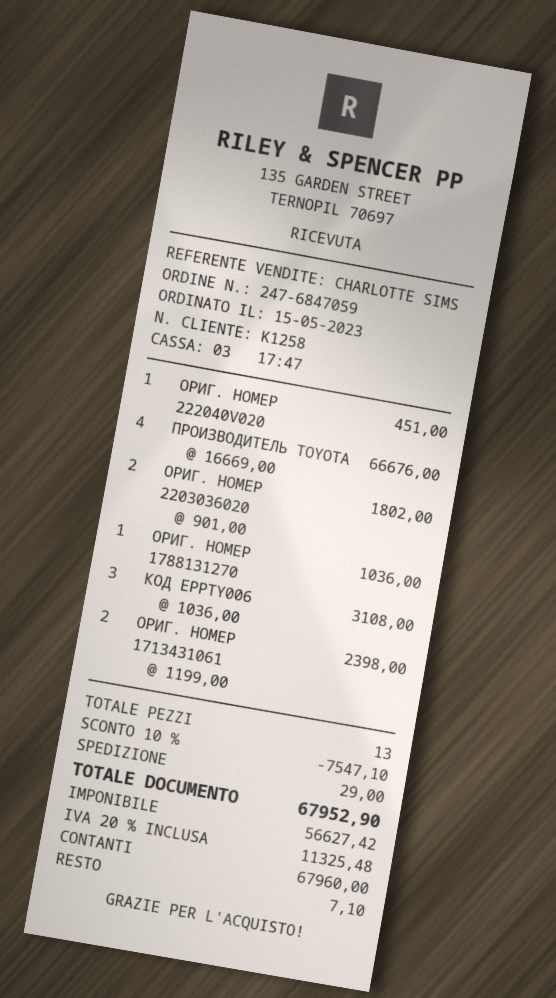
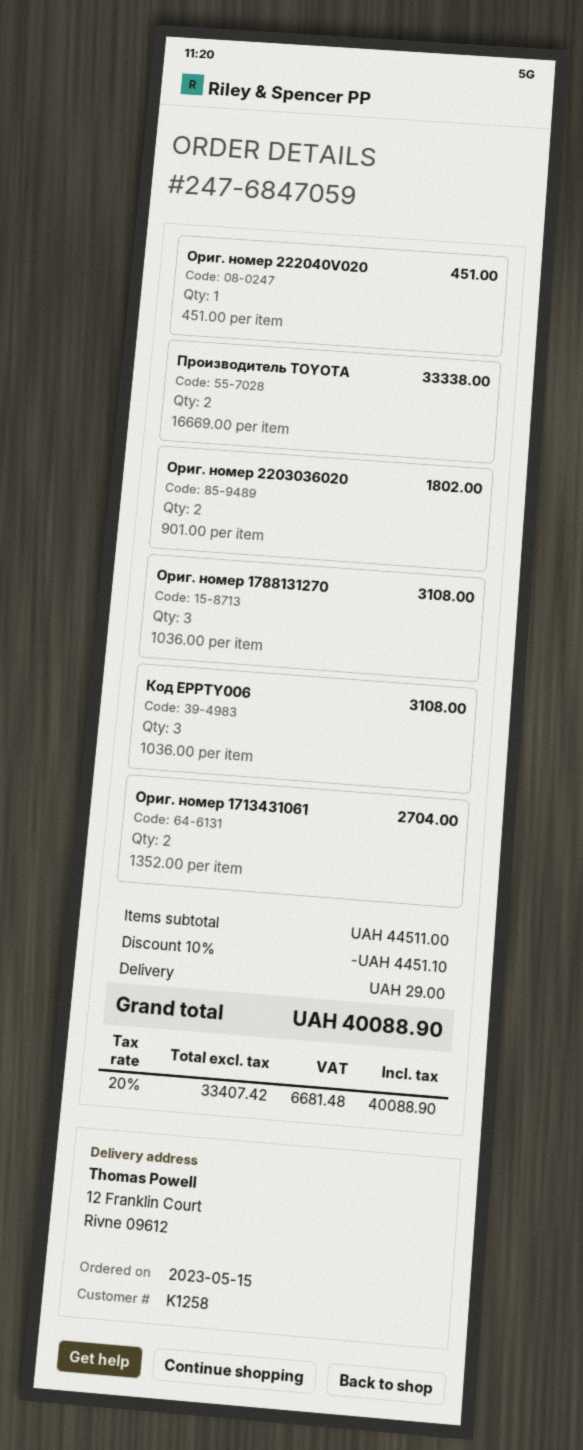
ПРОИЗВОДИТЕЛЬ TOYOTA: 4 x 16669.00 = 66676.00 -> 2 x 16669.00 = 33338.00
ОРИГ. НОМЕР 1788131270: 1 x 1036.00 = 1036.00 -> 3 x 1036.00 = 3108.00
ОРИГ. НОМЕР 1713431061: 2 x 1199.00 = 2398.00 -> 2 x 1352.00 = 2704.00
discount: 10% = 7547.10 -> 10% = 4451.10
net: 56627.42 -> 33407.42
tax: 20% = 11325.48 -> 20% = 6681.48
total: 67952.90 -> 40088.90

